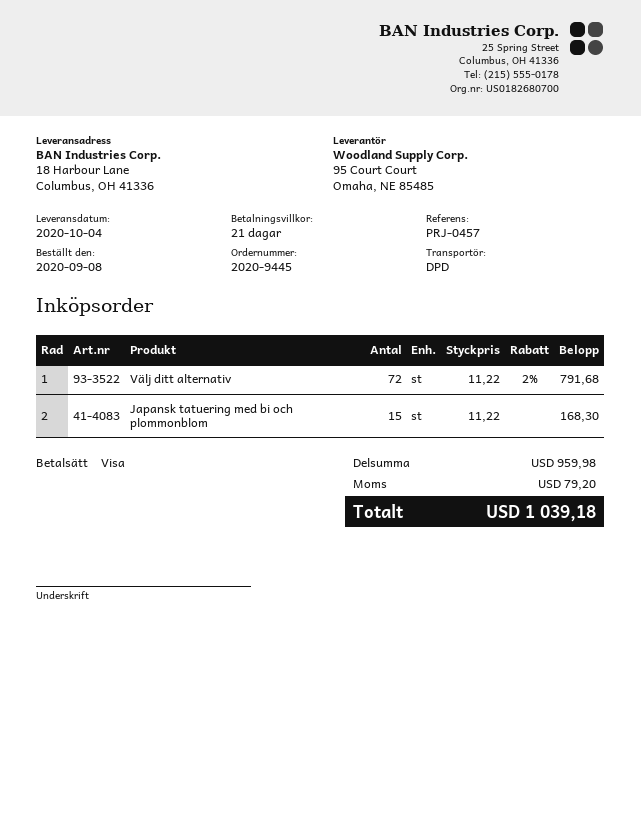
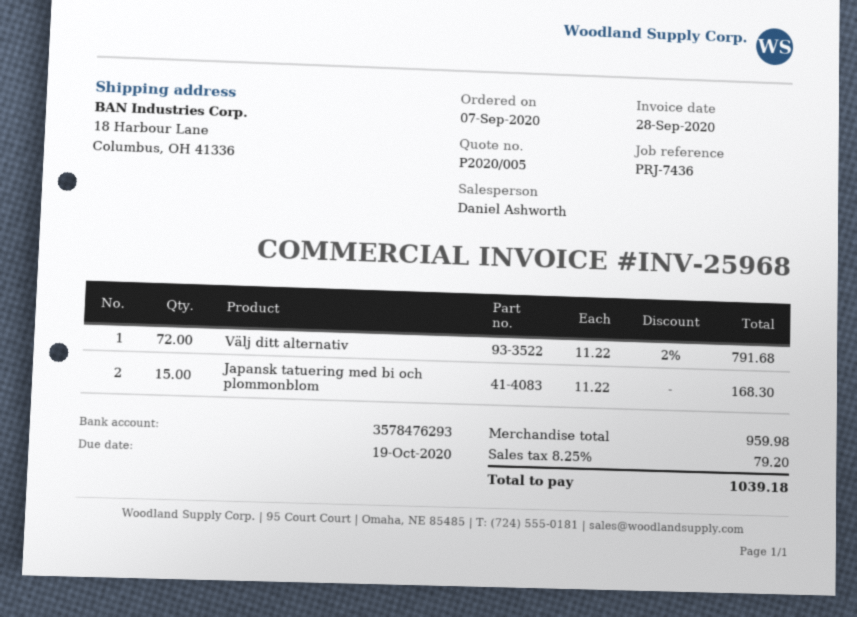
order date: 2020-09-08 -> 2020-09-07
reference: PRJ-0457 -> PRJ-7436

